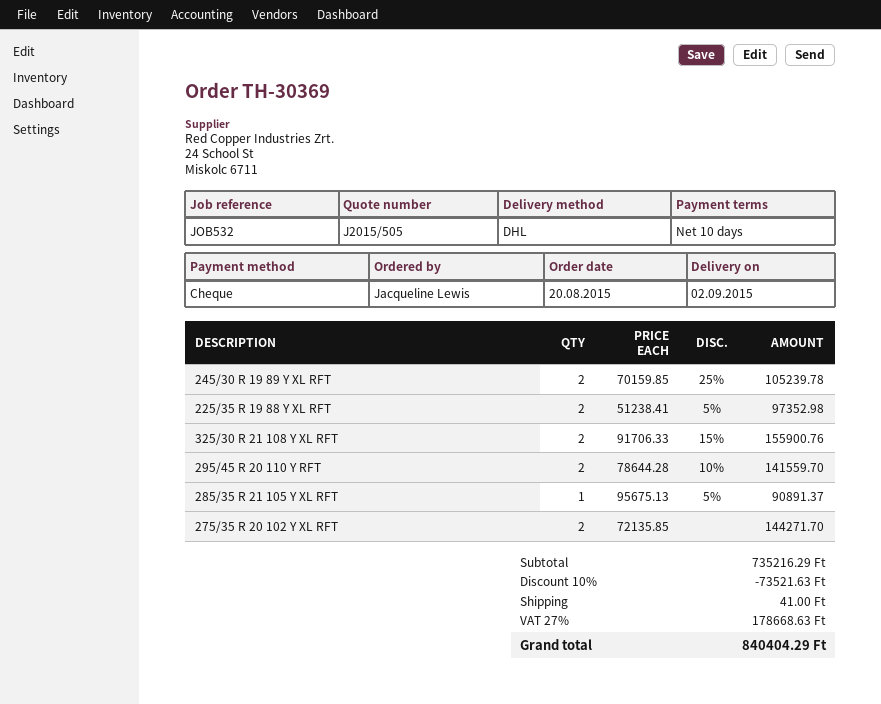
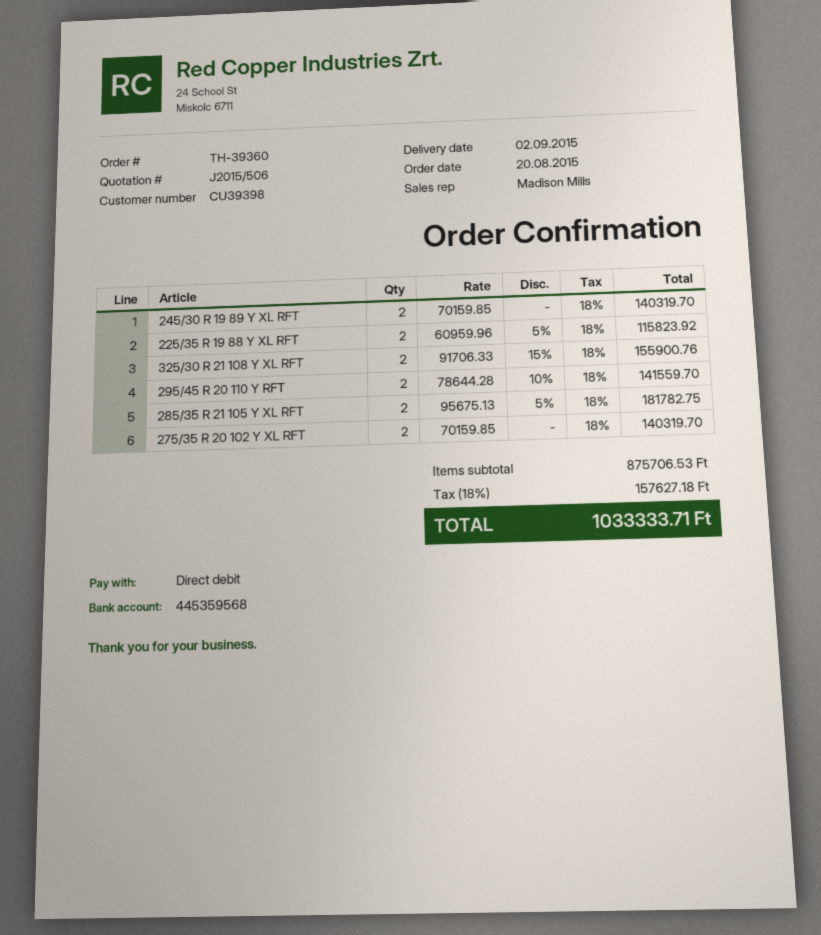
quote number: J2015/505 -> J2015/506
order number: TH-30369 -> TH-39360
payment method: cheque -> direct debit
245/30 R 19 89 Y XL RFT: 2 x 70159.85 - 25% = 105239.78 -> 2 x 70159.85 = 140319.70
225/35 R 19 88 Y XL RFT: 2 x 51238.41 - 5% = 97352.98 -> 2 x 60959.96 - 5% = 115823.92
285/35 R 21 105 Y XL RFT: 1 x 95675.13 - 5% = 90891.37 -> 2 x 95675.13 - 5% = 181782.75
275/35 R 20 102 Y XL RFT: 2 x 72135.85 = 144271.70 -> 2 x 70159.85 = 140319.70
subtotal: 735216.29 -> 875706.53
discount: 10% = 73521.63 -> none
shipping: 41.00 -> none
tax: 27% = 178668.63 -> 18% = 157627.18
total: 840404.29 -> 1033333.71

